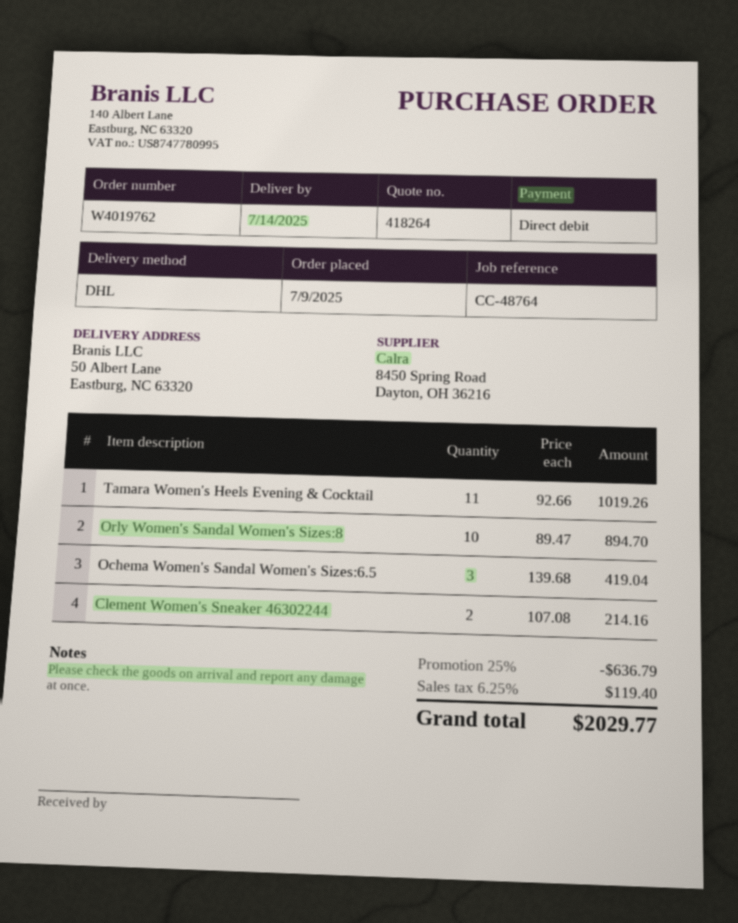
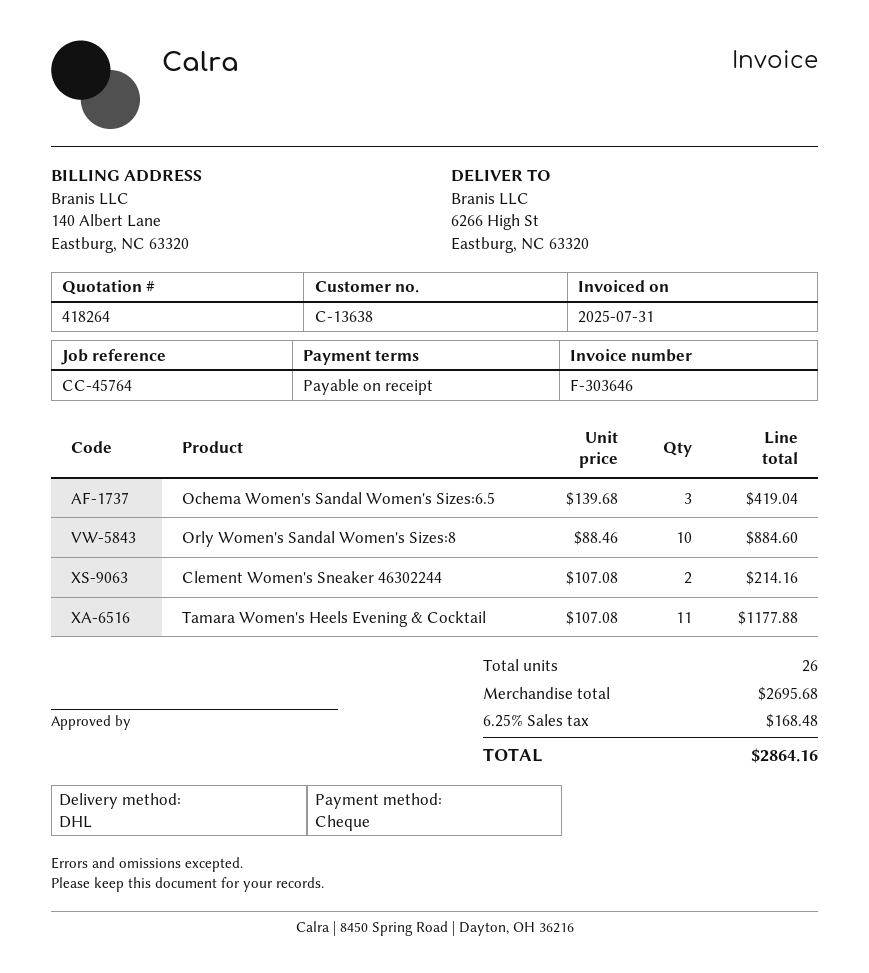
reference: CC-48764 -> CC-45764
payment method: direct debit -> cheque
ship to: 50 Albert Lane, Eastburg, NC 63320 -> 6266 High St, Eastburg, NC 63320
Tamara Women's Heels Evening & Cocktail: 11 x 92.66 = 1019.26 -> 11 x 107.08 = 1177.88
Orly Women's Sandal Women's Sizes:8: 10 x 89.47 = 894.70 -> 10 x 88.46 = 884.60
discount: 25% = 636.79 -> none
tax: 6.25% = 119.40 -> 6.25% = 168.48
total: 2029.77 -> 2864.16

